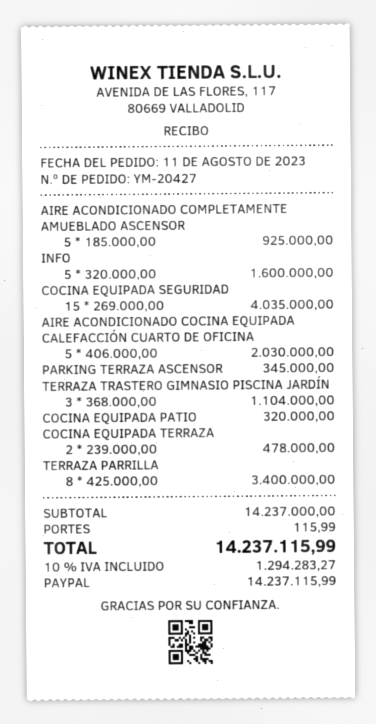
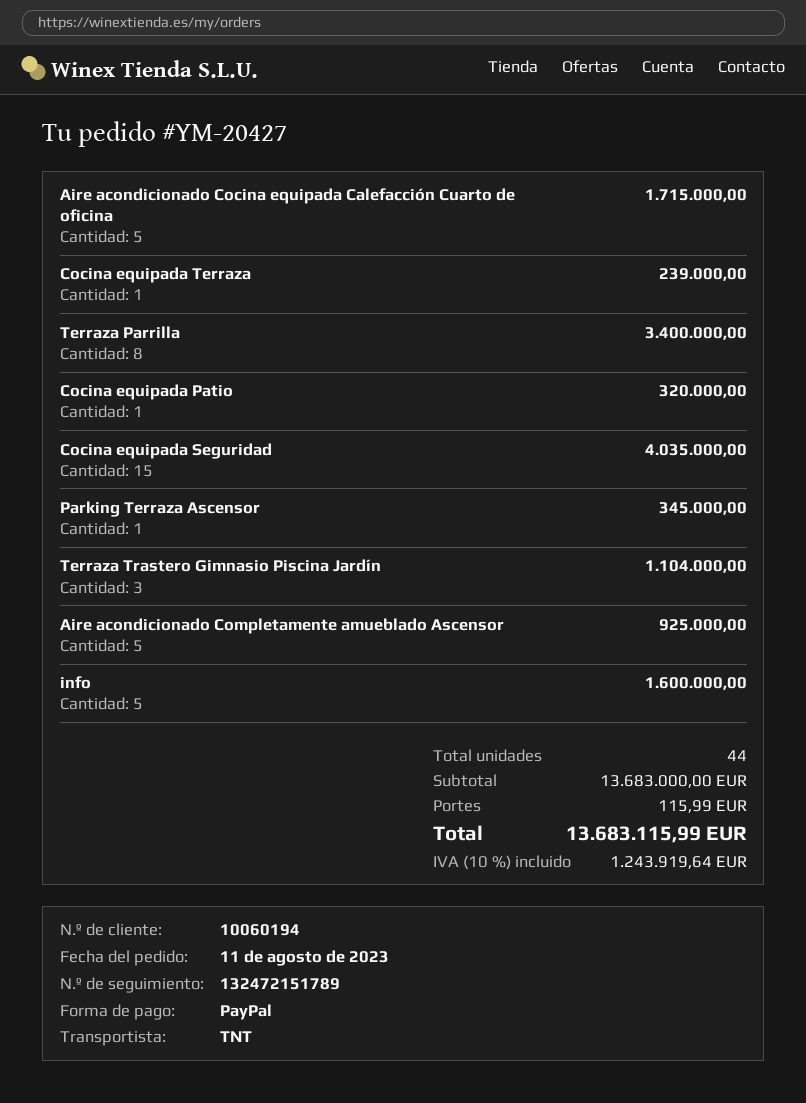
AIRE ACONDICIONADO COCINA EQUIPADA CALEFACCIÓN CUARTO DE OFICINA: 5 for 2030000.00 -> 5 for 1715000.00
COCINA EQUIPADA TERRAZA: 2 for 478000.00 -> 1 for 239000.00
subtotal: 14237000.00 -> 13683000.00
tax: 10% = 1294283.27 -> 10% = 1243919.64
total: 14237115.99 -> 13683115.99

